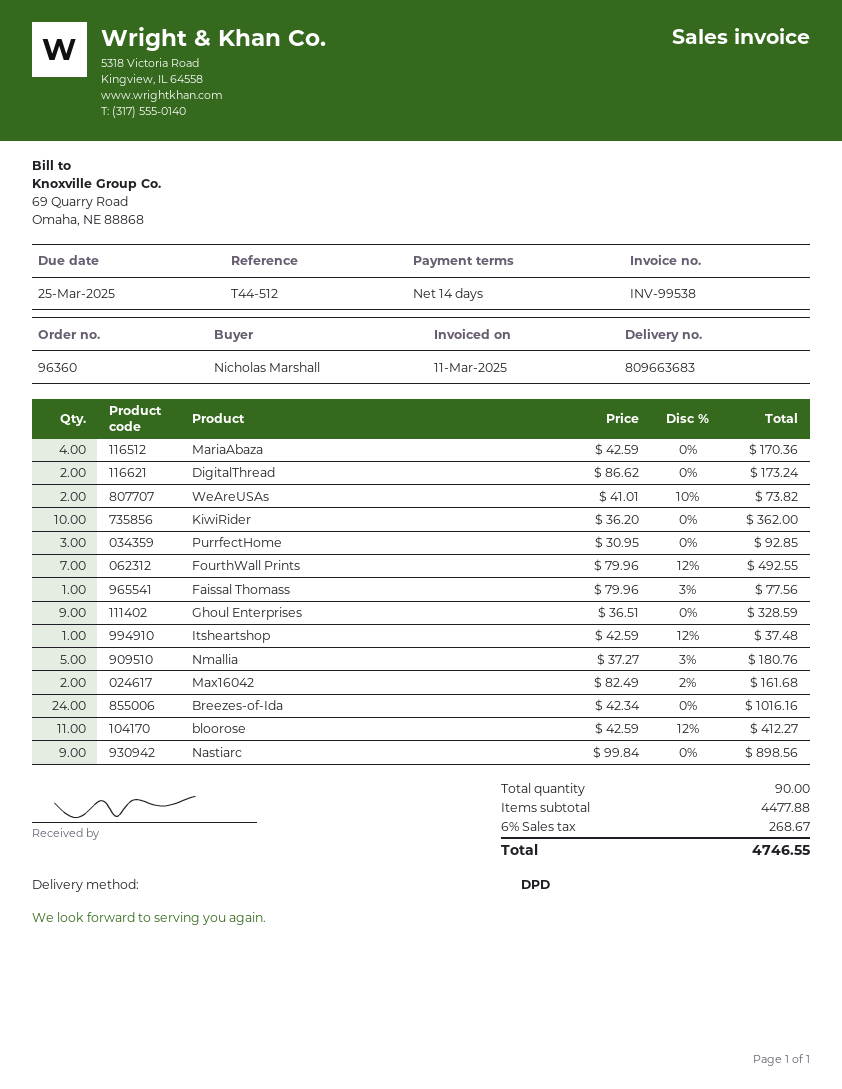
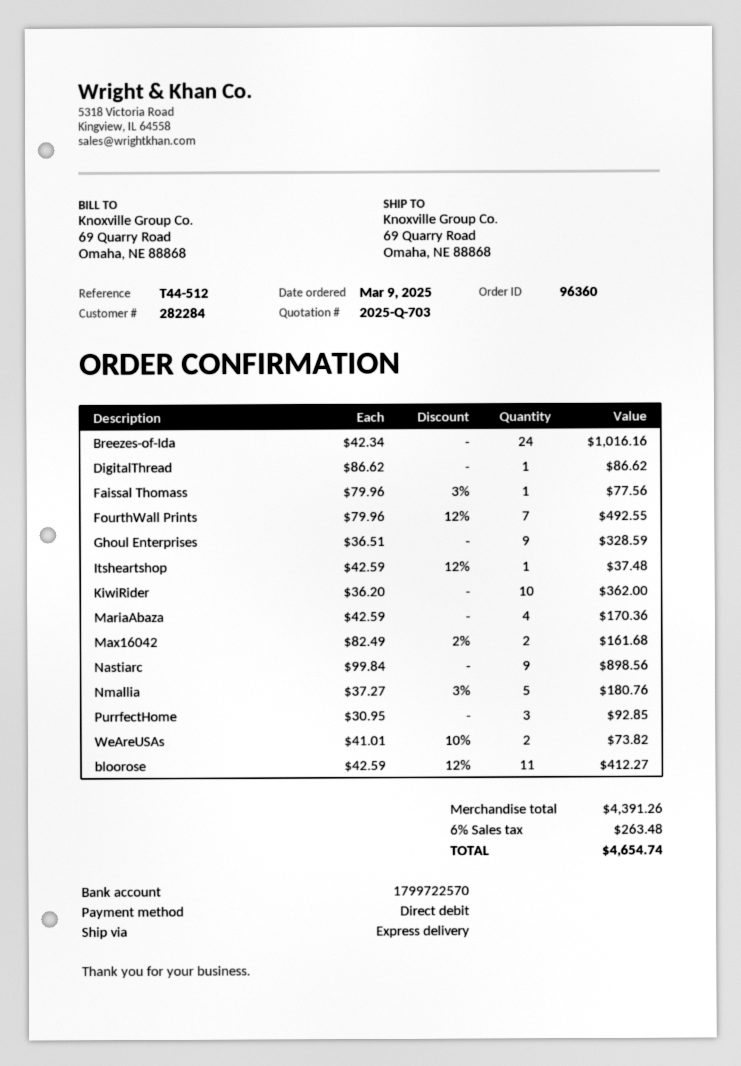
shipping method: DPD -> express
DigitalThread: 2 x 86.62 = 173.24 -> 1 x 86.62 = 86.62
subtotal: 4477.88 -> 4391.26
tax: 6% = 268.67 -> 6% = 263.48
total: 4746.55 -> 4654.74

